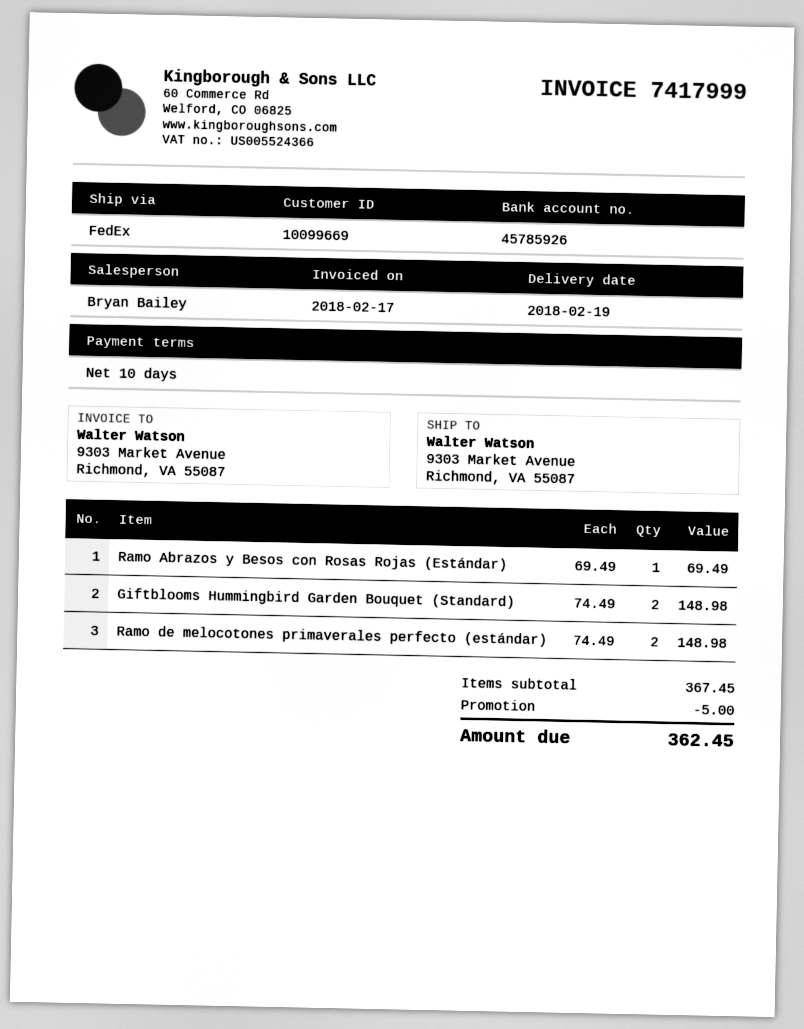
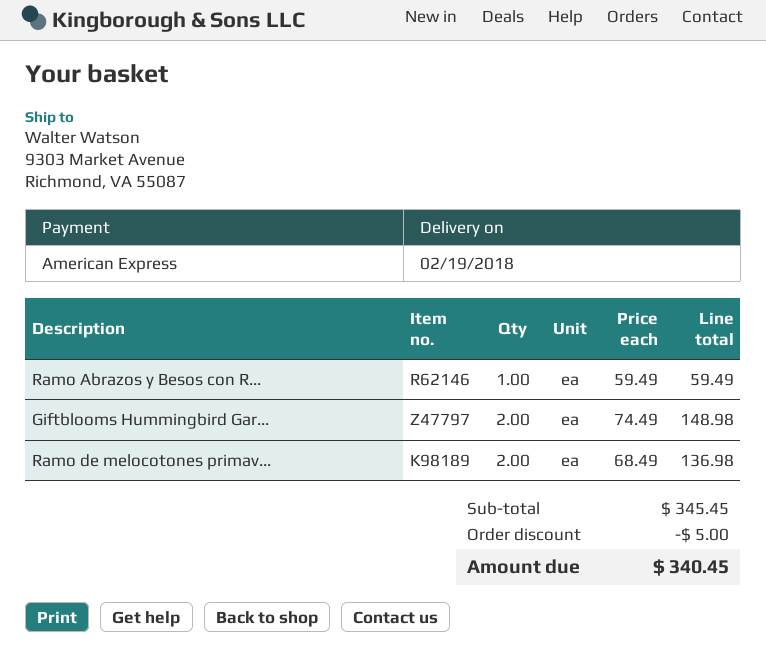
Ramo Abrazos y Besos con Rosas Rojas (Estándar): 1 x 69.49 = 69.49 -> 1 x 59.49 = 59.49
Ramo de melocotones primaverales perfecto (estándar): 2 x 74.49 = 148.98 -> 2 x 68.49 = 136.98
subtotal: 367.45 -> 345.45
total: 362.45 -> 340.45

